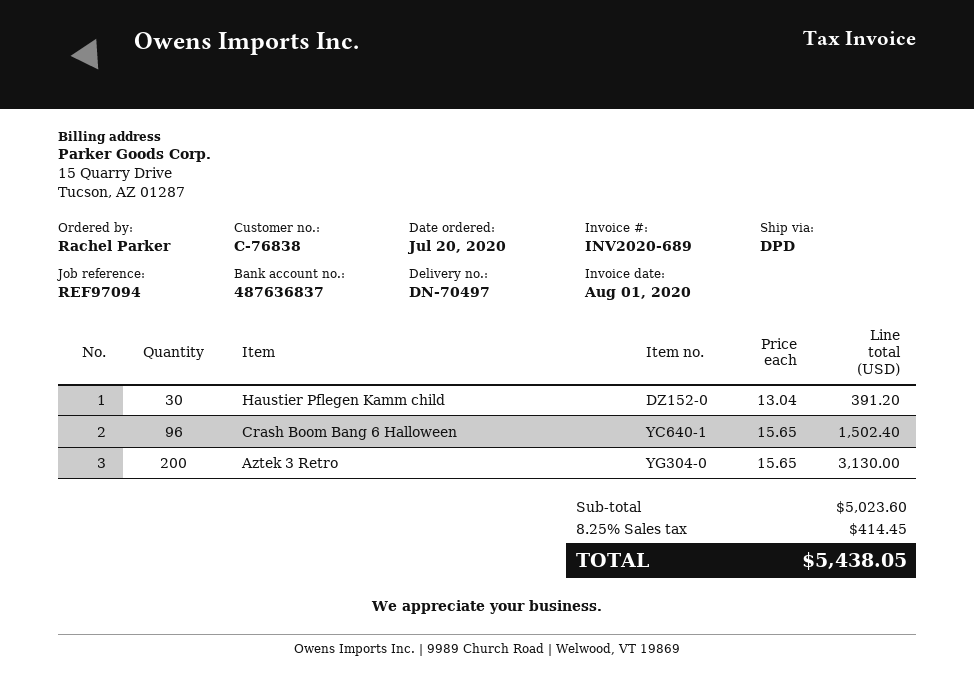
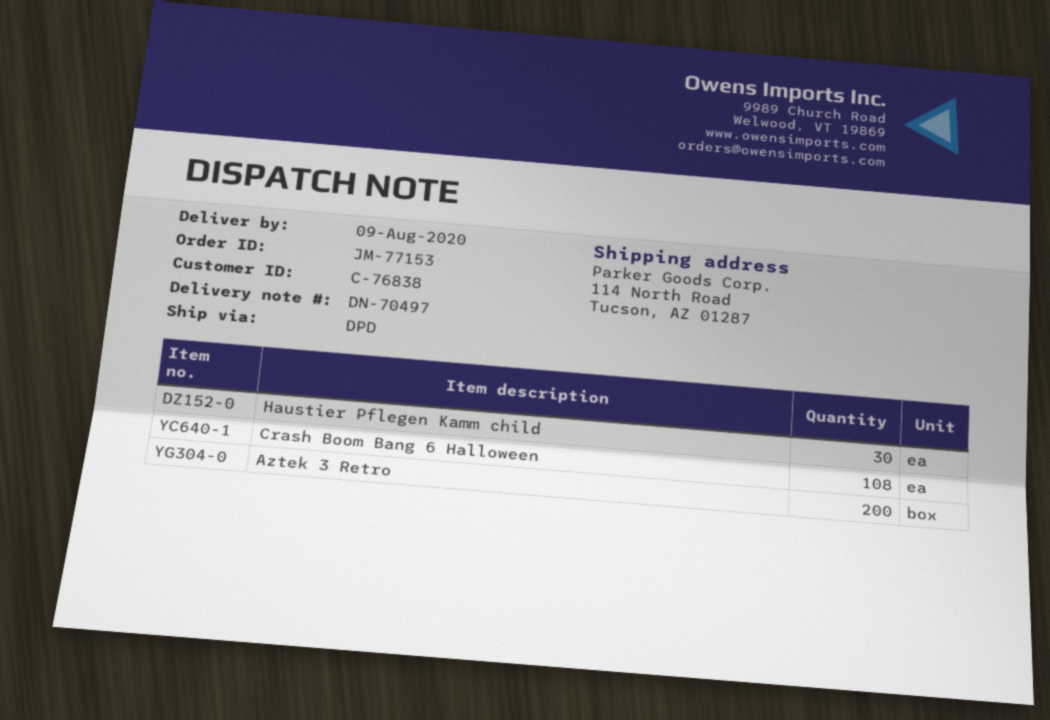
Crash Boom Bang 6 Halloween: 96 -> 108

